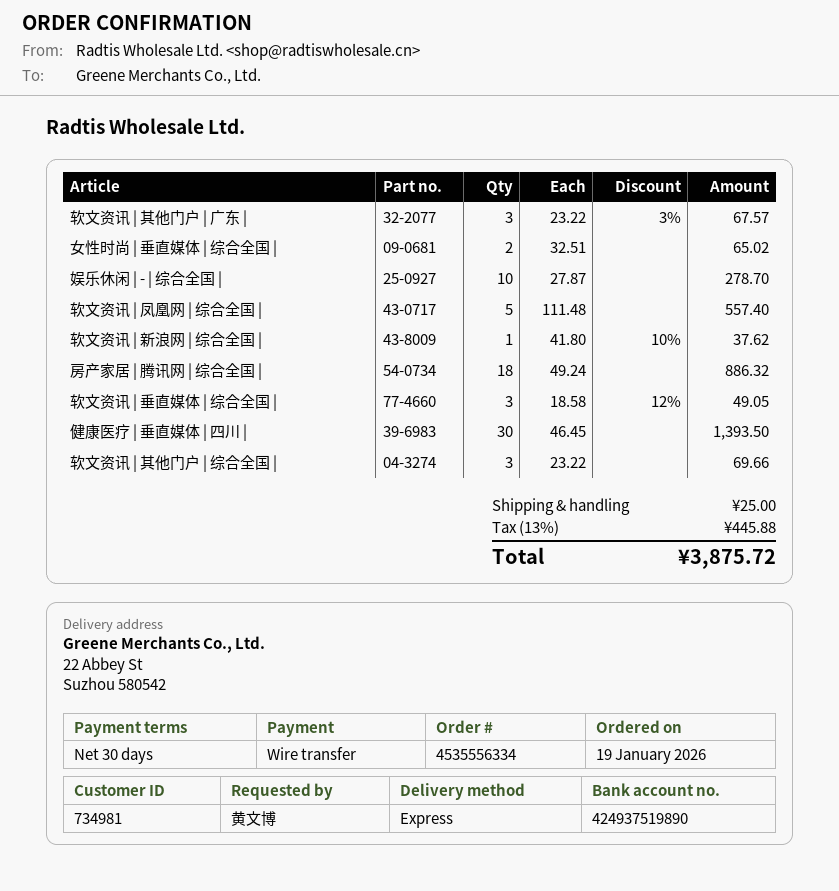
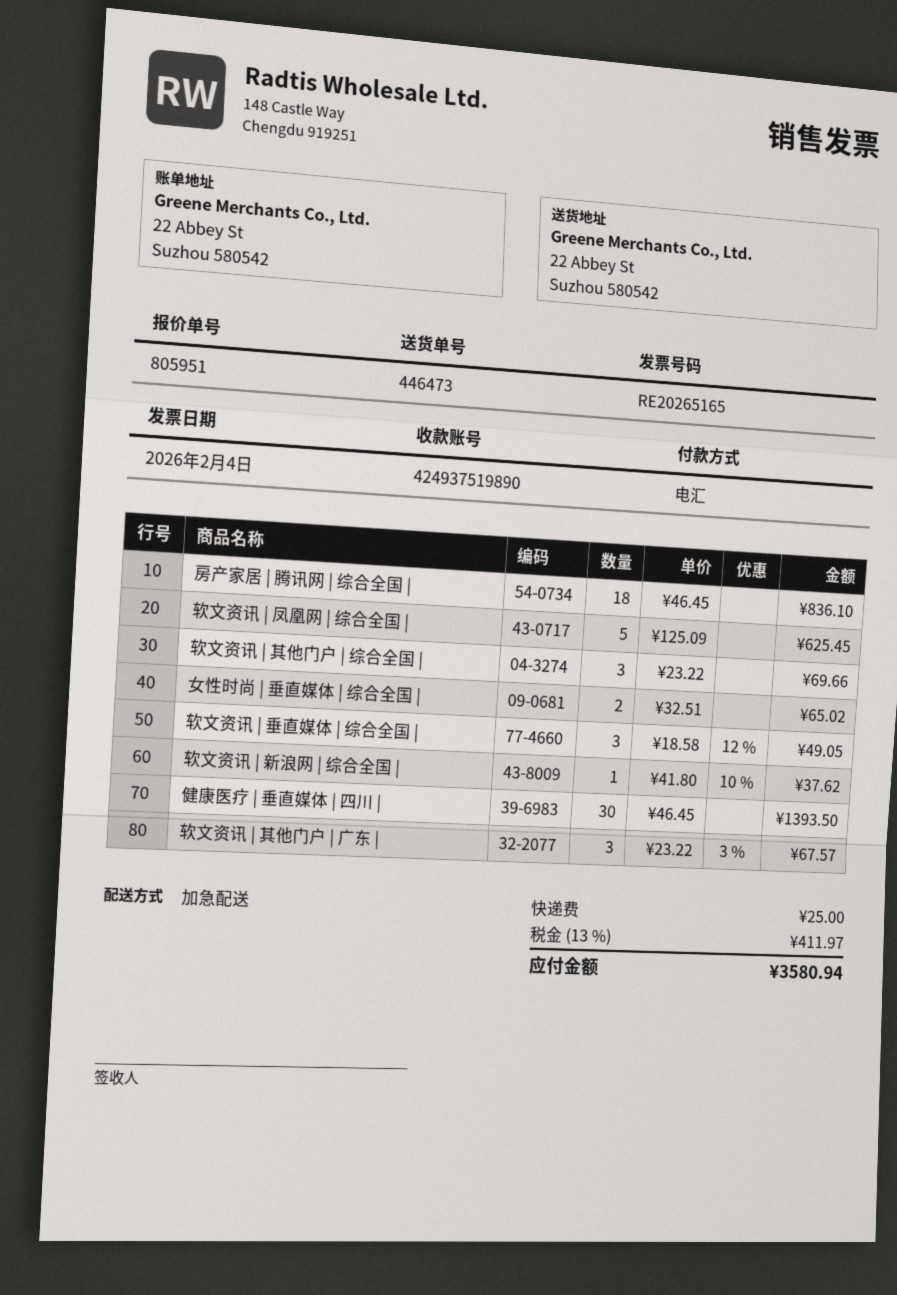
娱乐休闲 | - | 综合全国 |: 10 x 27.87 = 278.70 -> none
软文资讯 | 凤凰网 | 综合全国 |: 5 x 111.48 = 557.40 -> 5 x 125.09 = 625.45
房产家居 | 腾讯网 | 综合全国 |: 18 x 49.24 = 886.32 -> 18 x 46.45 = 836.10
tax: 13% = 445.88 -> 13% = 411.97
total: 3875.72 -> 3580.94

